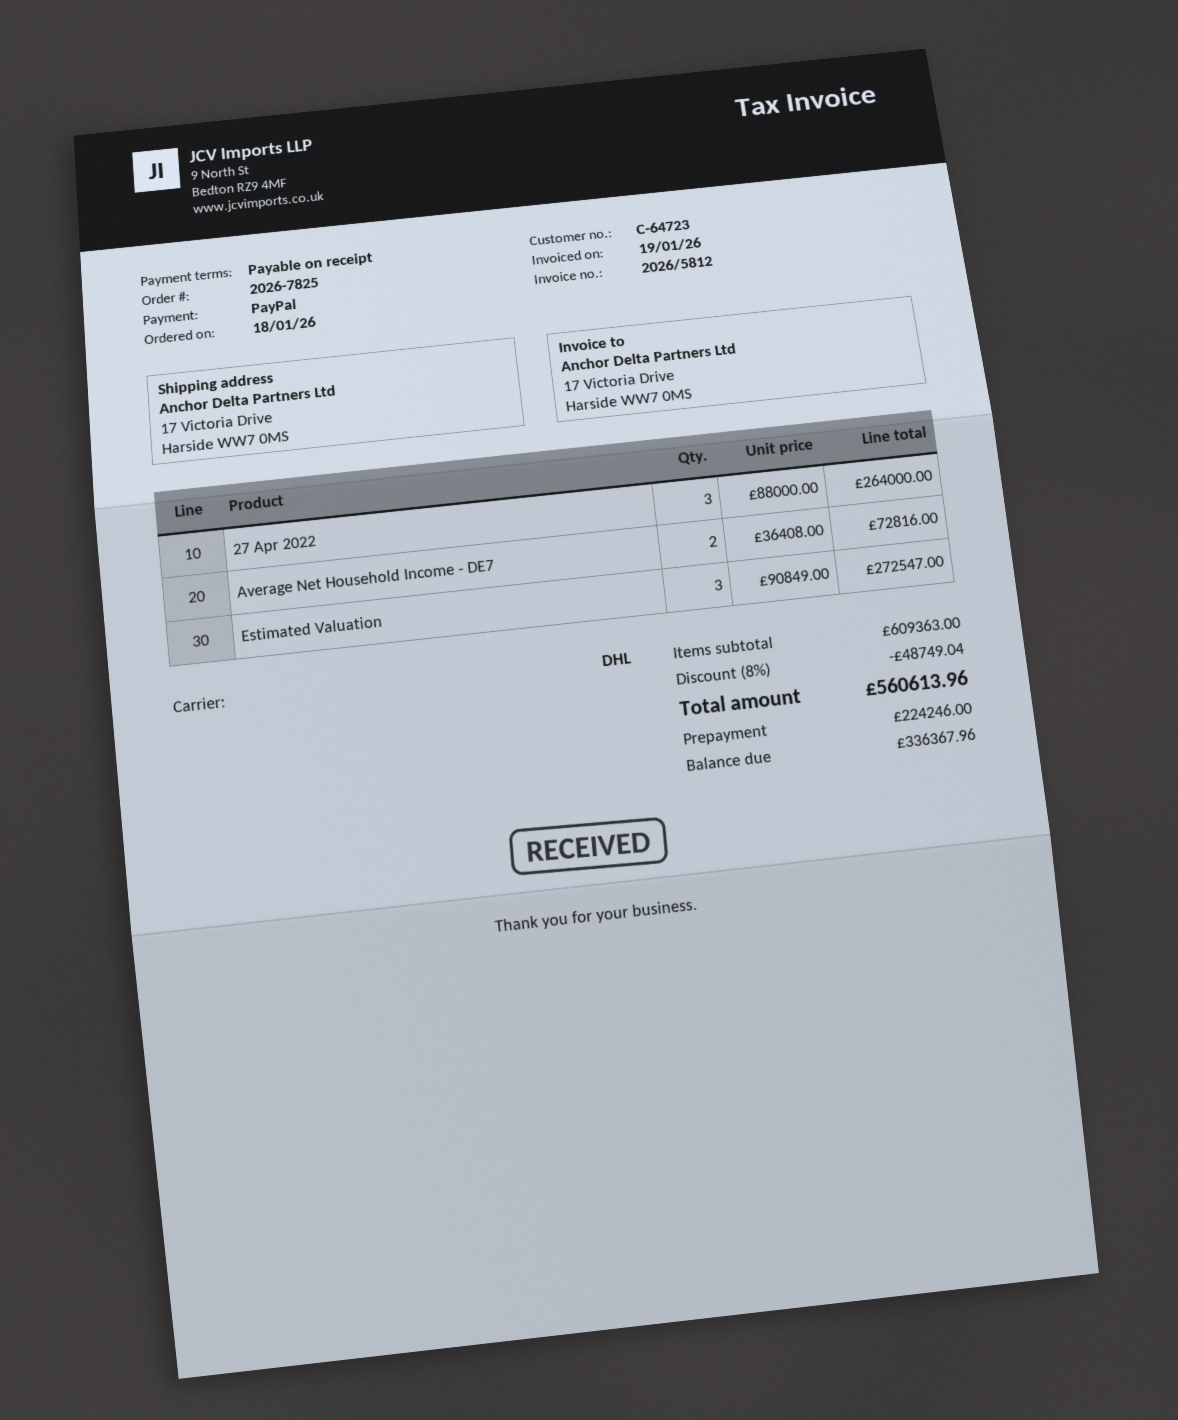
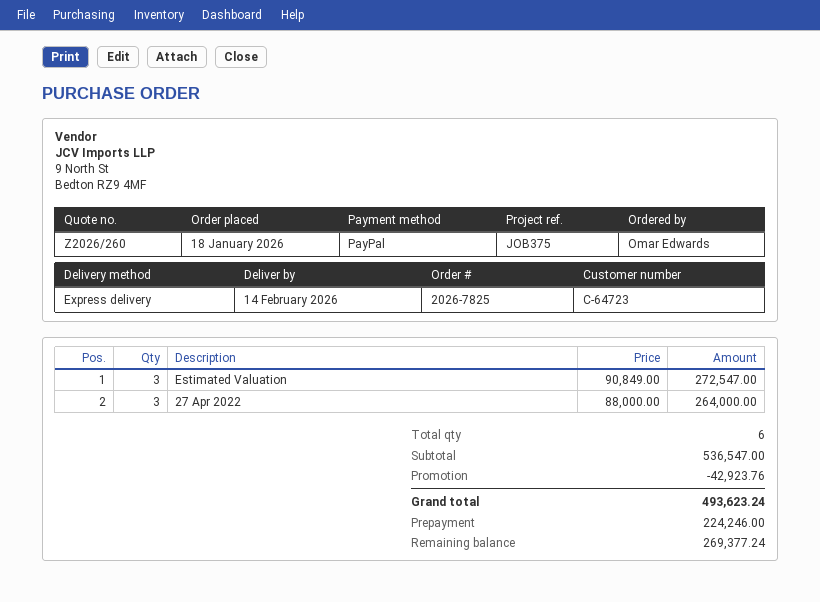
shipping method: DHL -> express
Average Net Household Income - DE7: 2 x 36408.00 = 72816.00 -> none
subtotal: 609363.00 -> 536547.00
discount: 48749.04 -> 42923.76
total: 560613.96 -> 493623.24
balance: 336367.96 -> 269377.24

